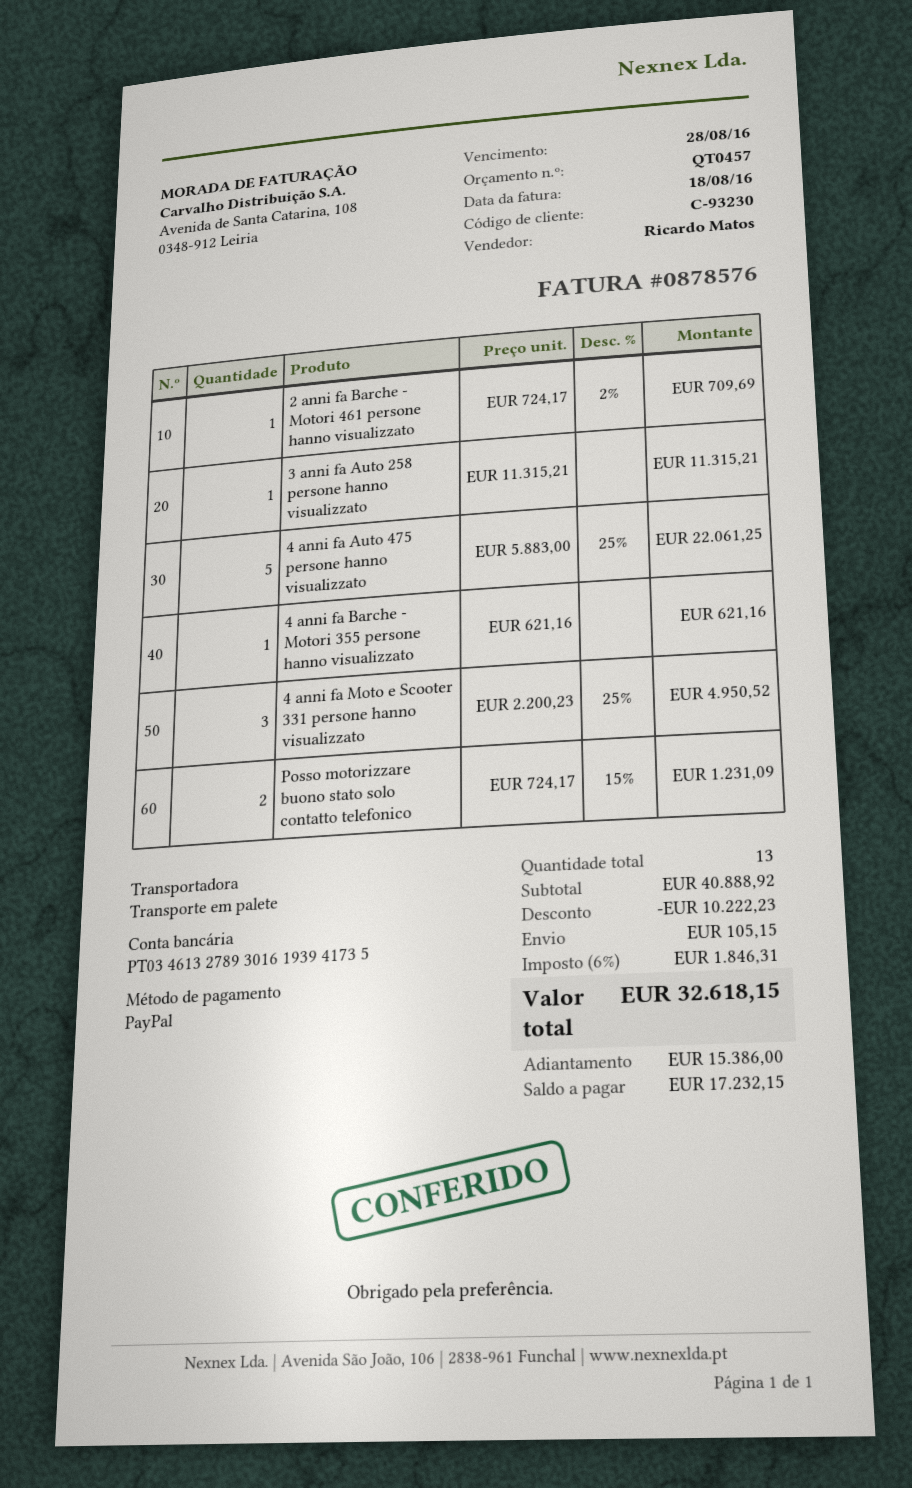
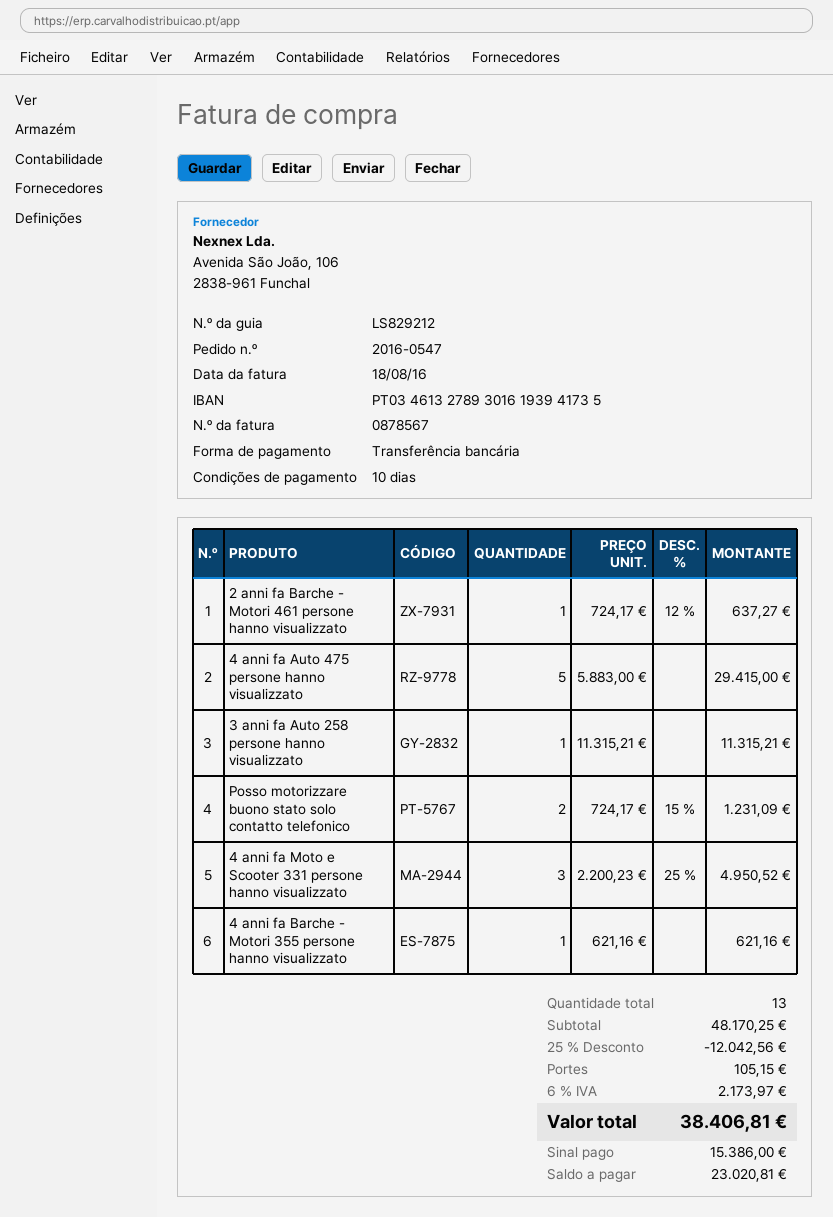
invoice number: 0878576 -> 0878567
payment method: PayPal -> bank transfer
2 anni fa Barche - Motori 461 persone hanno visualizzato: 1 x 724.17 - 2% = 709.69 -> 1 x 724.17 - 12% = 637.27
4 anni fa Auto 475 persone hanno visualizzato: 5 x 5883.00 - 25% = 22061.25 -> 5 x 5883.00 = 29415.00
subtotal: 40888.92 -> 48170.25
discount: 10222.23 -> 12042.56
tax: 6% = 1846.31 -> 6% = 2173.97
total: 32618.15 -> 38406.81
balance: 17232.15 -> 23020.81

